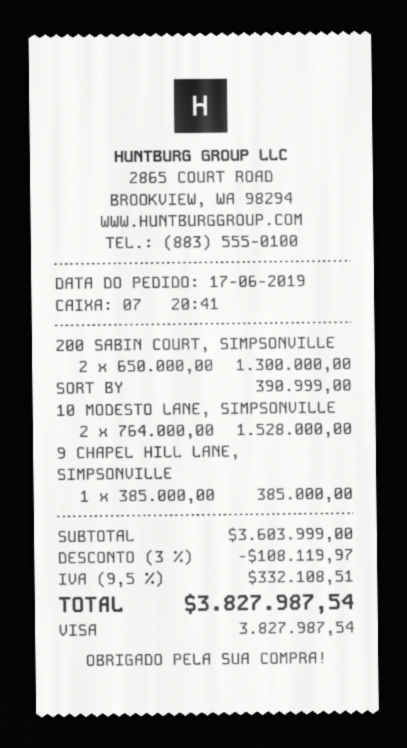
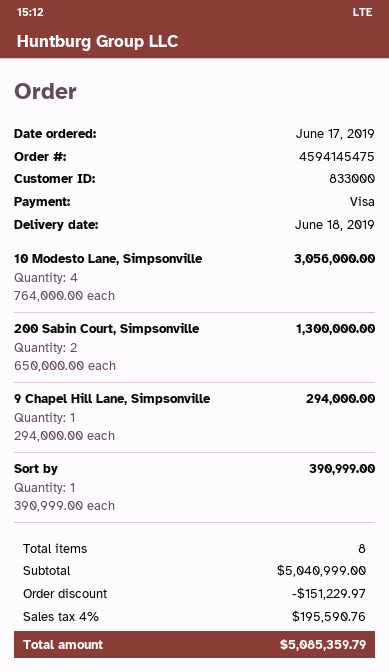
10 MODESTO LANE, SIMPSONVILLE: 2 x 764000.00 = 1528000.00 -> 4 x 764000.00 = 3056000.00
9 CHAPEL HILL LANE, SIMPSONVILLE: 1 x 385000.00 = 385000.00 -> 1 x 294000.00 = 294000.00
subtotal: 3603999.00 -> 5040999.00
discount: 108119.97 -> 151229.97
tax: 9.5% = 332108.51 -> 4% = 195590.76
total: 3827987.54 -> 5085359.79

